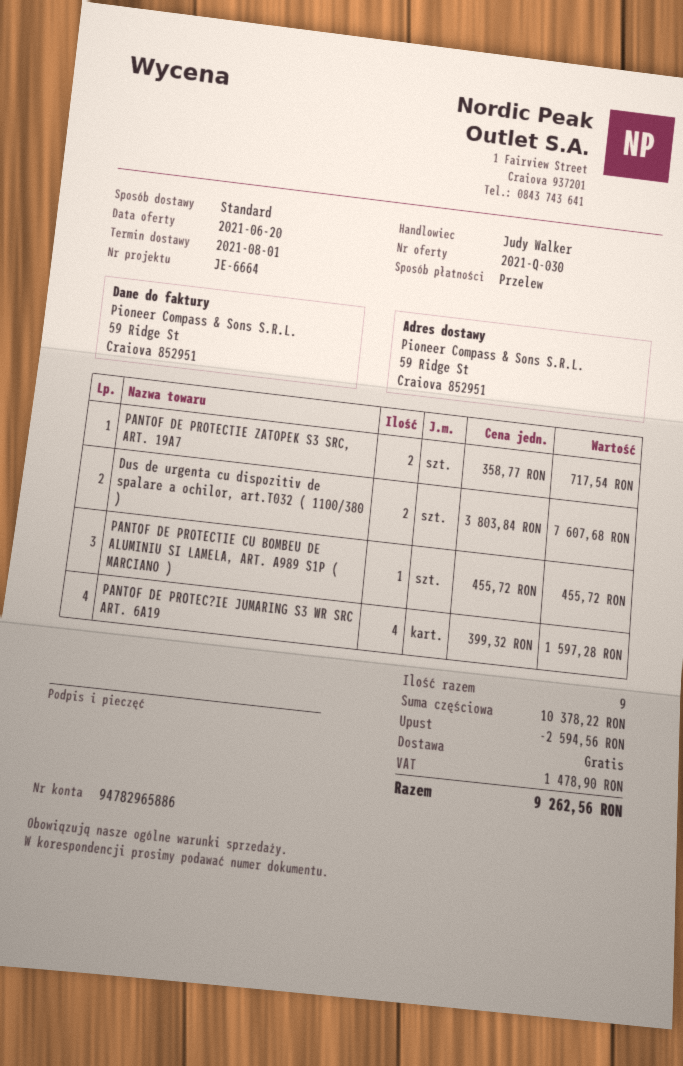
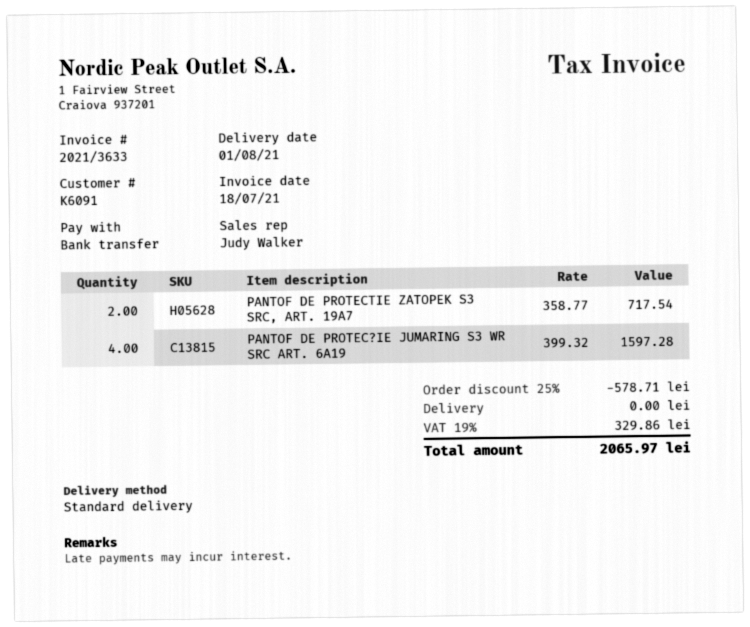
Dus de urgenta cu dispozitiv de spalare a ochilor, art.T032 ( 1100/380 ): 2 x 3803.84 = 7607.68 -> none
PANTOF DE PROTECTIE CU BOMBEU DE ALUMINIU SI LAMELA, ART. A989 S1P ( MARCIANO ): 1 x 455.72 = 455.72 -> none
discount: 2594.56 -> 578.71
tax: 1478.90 -> 329.86
total: 9262.56 -> 2065.97

